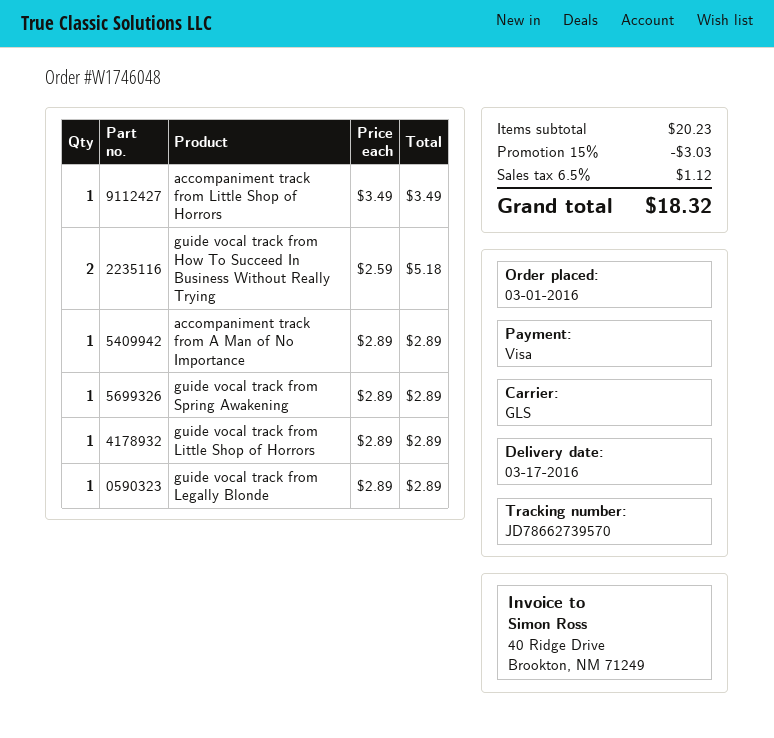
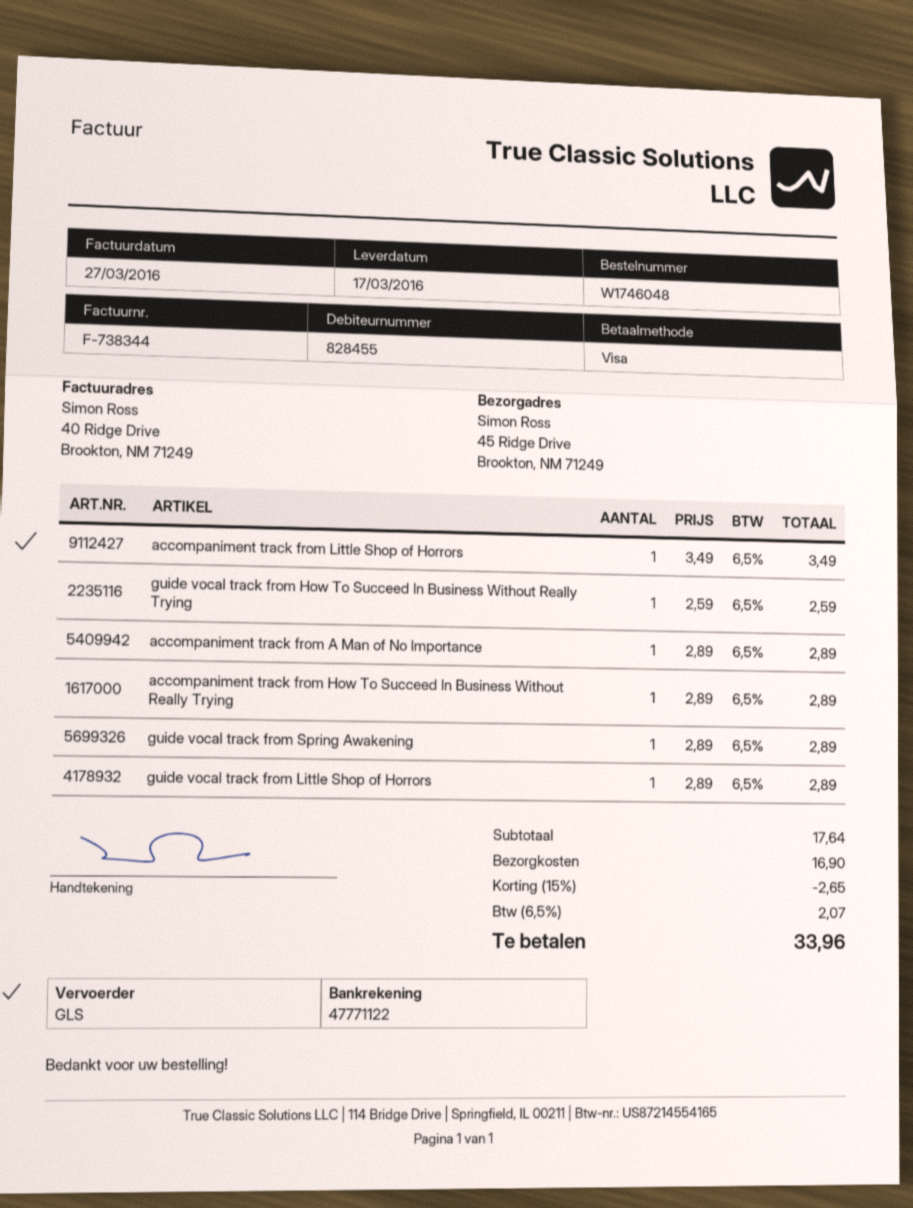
guide vocal track from How To Succeed In Business Without Really Trying: 2 x 2.59 = 5.18 -> 1 x 2.59 = 2.59
guide vocal track from Legally Blonde: 1 x 2.89 = 2.89 -> none
accompaniment track from How To Succeed In Business Without Really Trying: none -> 1 x 2.89 = 2.89
subtotal: 20.23 -> 17.64
discount: 15% = 3.03 -> 15% = 2.65
shipping: none -> 16.90
tax: 6.5% = 1.12 -> 6.5% = 2.07
total: 18.32 -> 33.96

